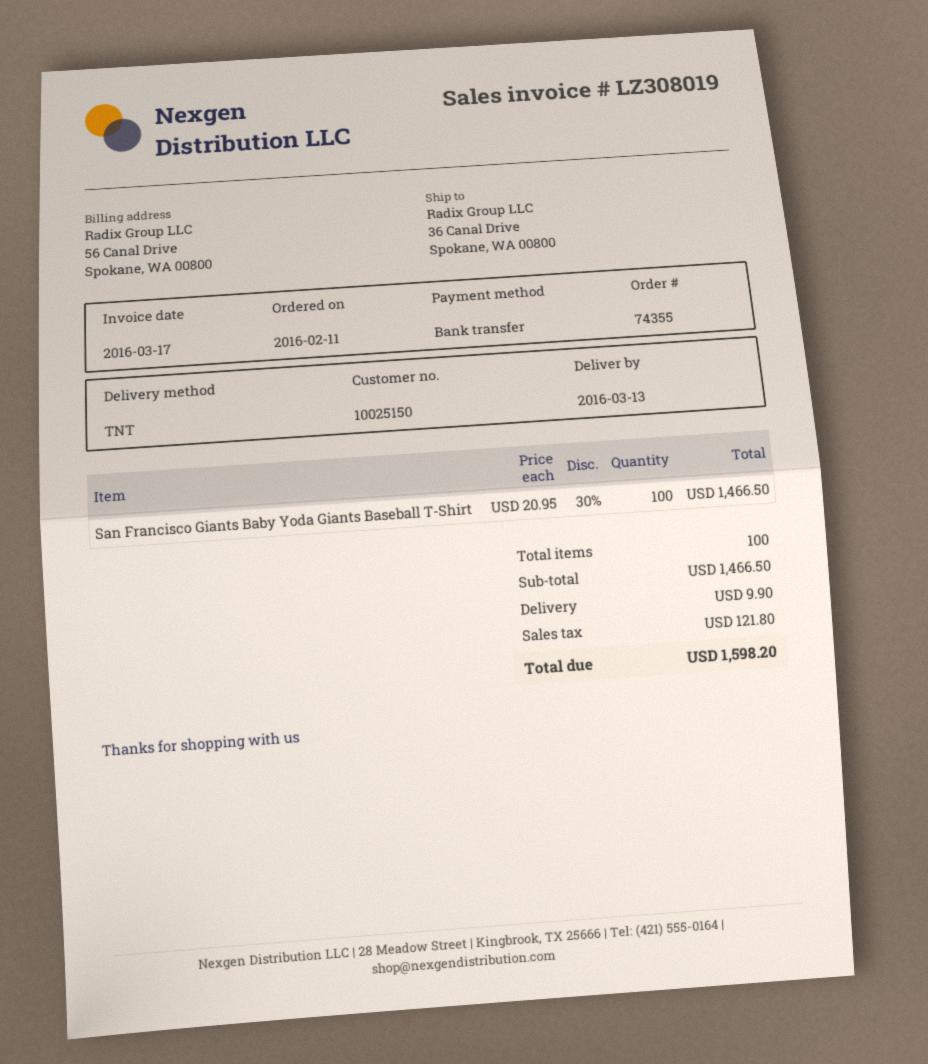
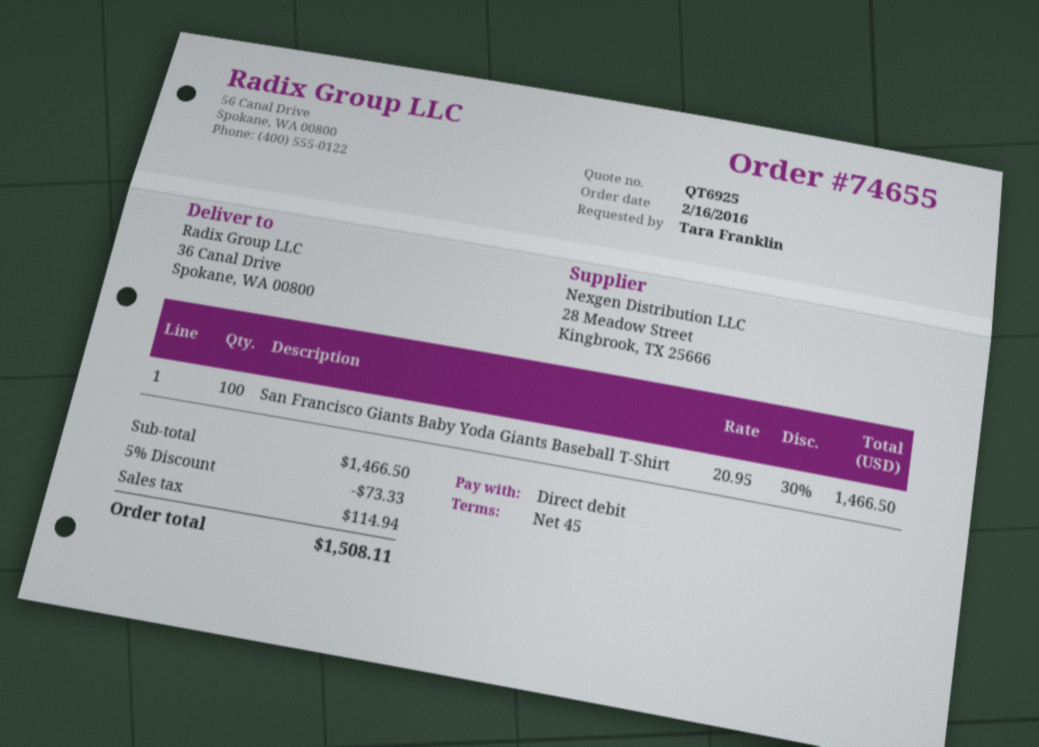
order number: 74355 -> 74655
order date: 2016-02-11 -> 2016-02-16
payment method: bank transfer -> direct debit
discount: none -> 5% = 73.33
shipping: 9.90 -> none
tax: 121.80 -> 114.94
total: 1598.20 -> 1508.11

